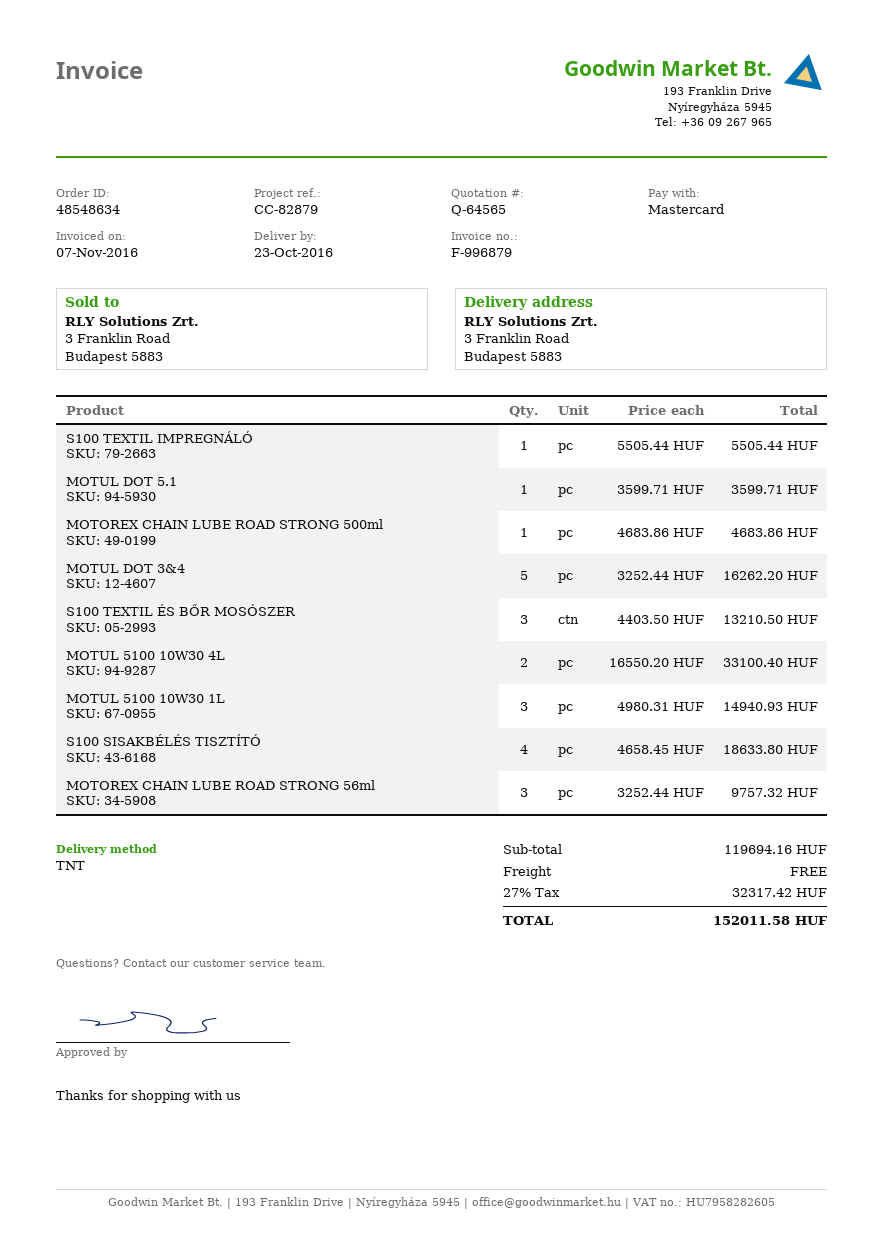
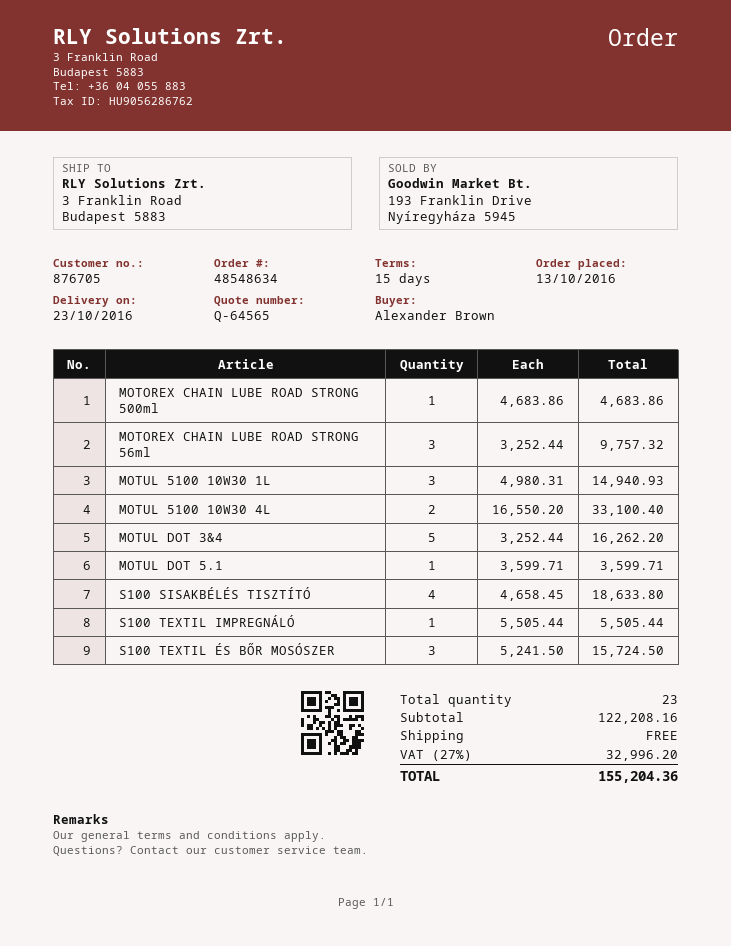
S100 TEXTIL ÉS BŐR MOSÓSZER: 3 x 4403.50 = 13210.50 -> 3 x 5241.50 = 15724.50
subtotal: 119694.16 -> 122208.16
tax: 27% = 32317.42 -> 27% = 32996.20
total: 152011.58 -> 155204.36

